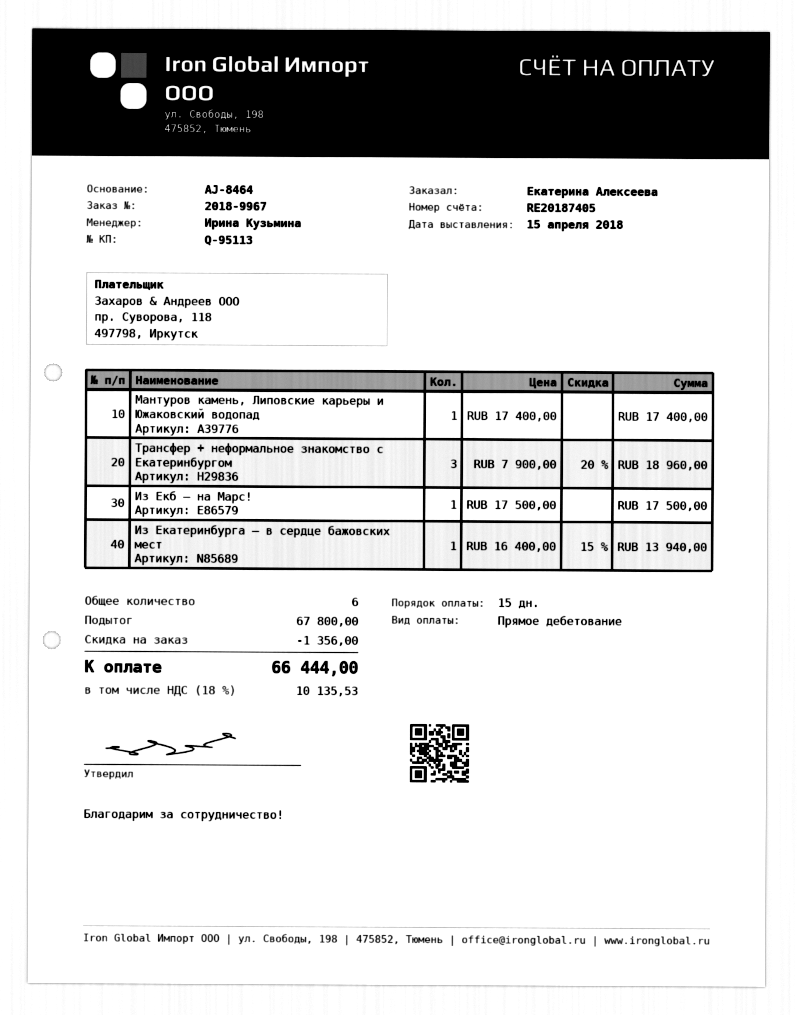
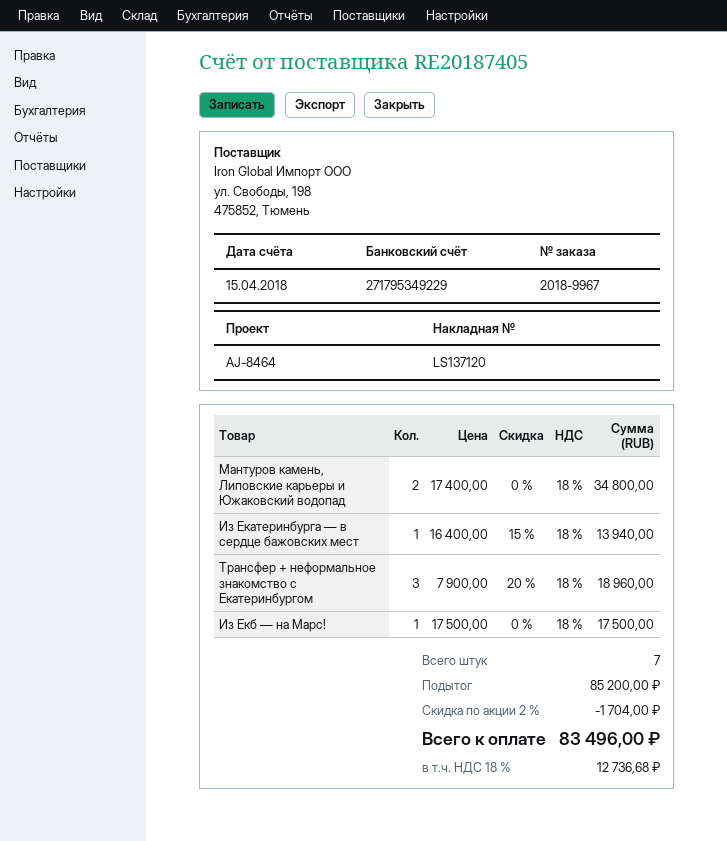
Мантуров камень, Липовские карьеры и Южаковский водопад: 1 x 17400.00 = 17400.00 -> 2 x 17400.00 = 34800.00
total quantity: 6 -> 7
subtotal: 67800.00 -> 85200.00
discount: 1356.00 -> 1704.00
tax: 18% = 10135.53 -> 18% = 12736.68
total: 66444.00 -> 83496.00

